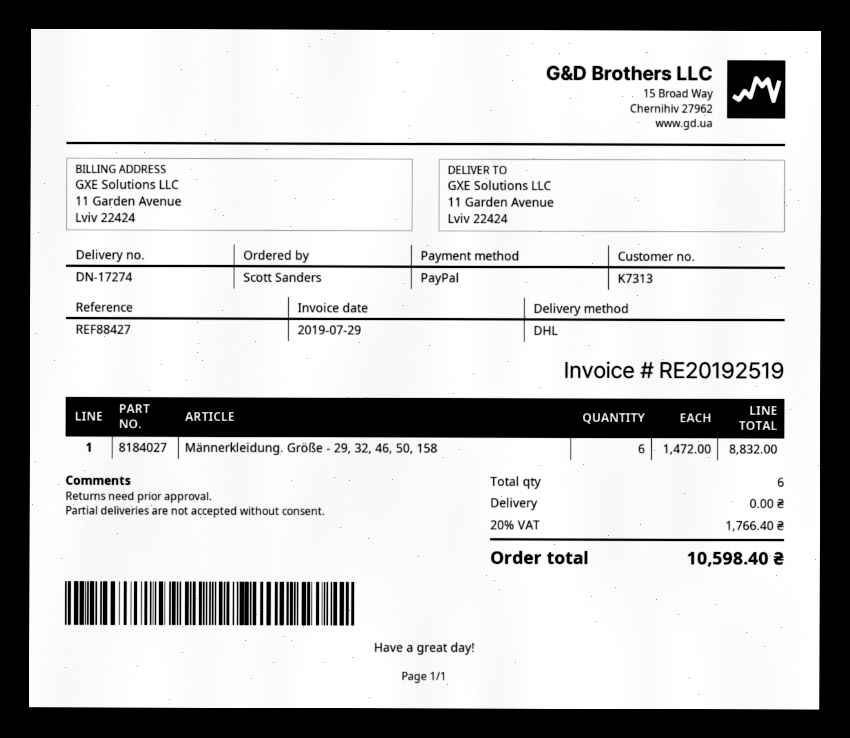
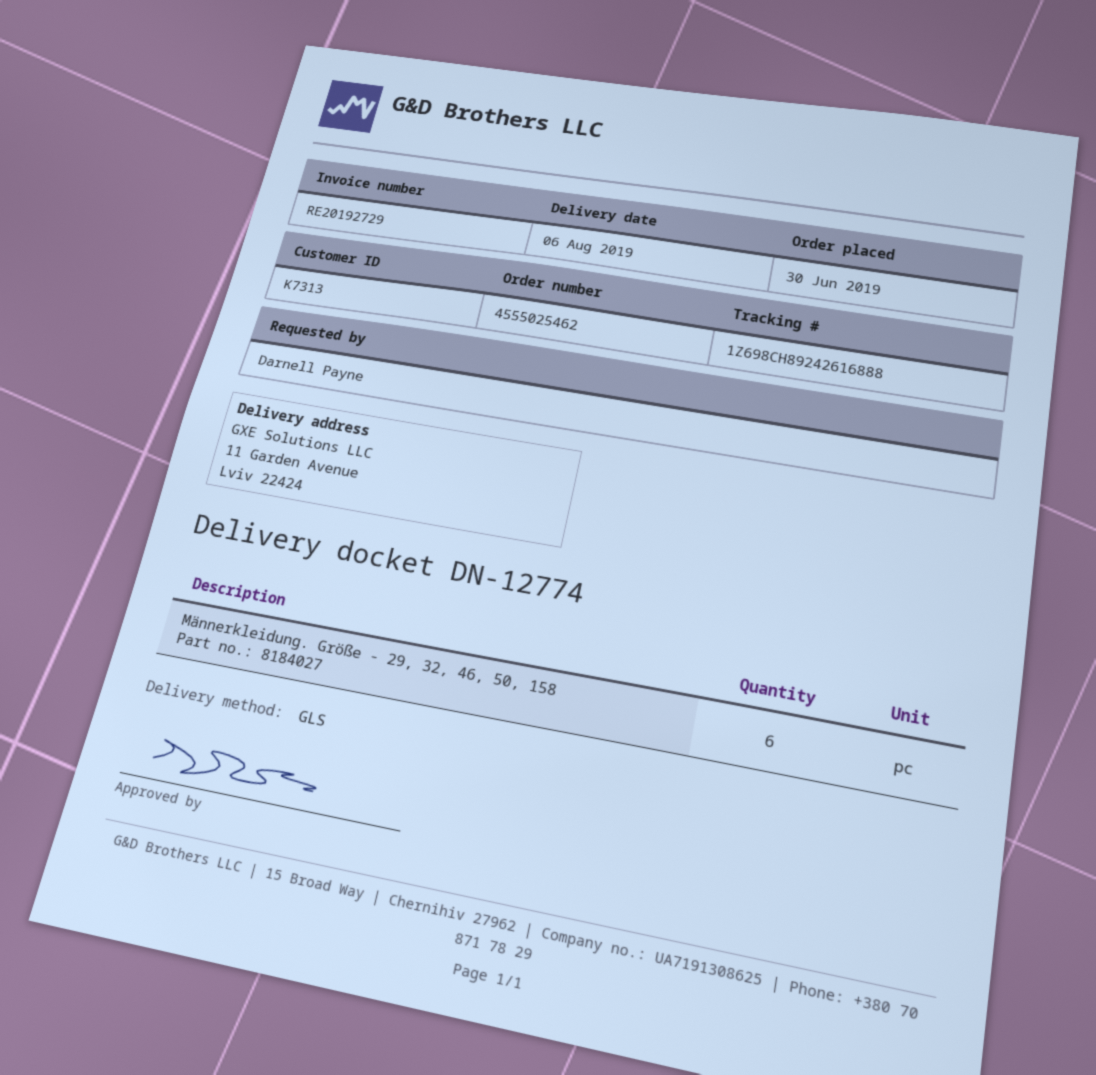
delivery note number: DN-17274 -> DN-12774
invoice number: RE20192519 -> RE20192729
ordered by: Scott Sanders -> Darnell Payne
shipping method: DHL -> GLS

